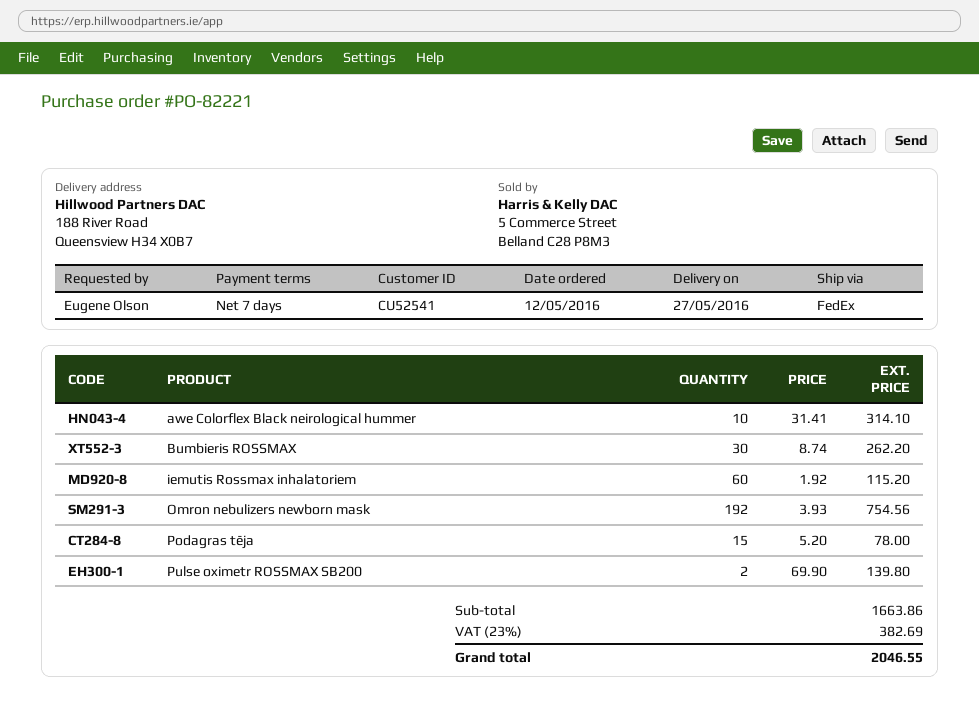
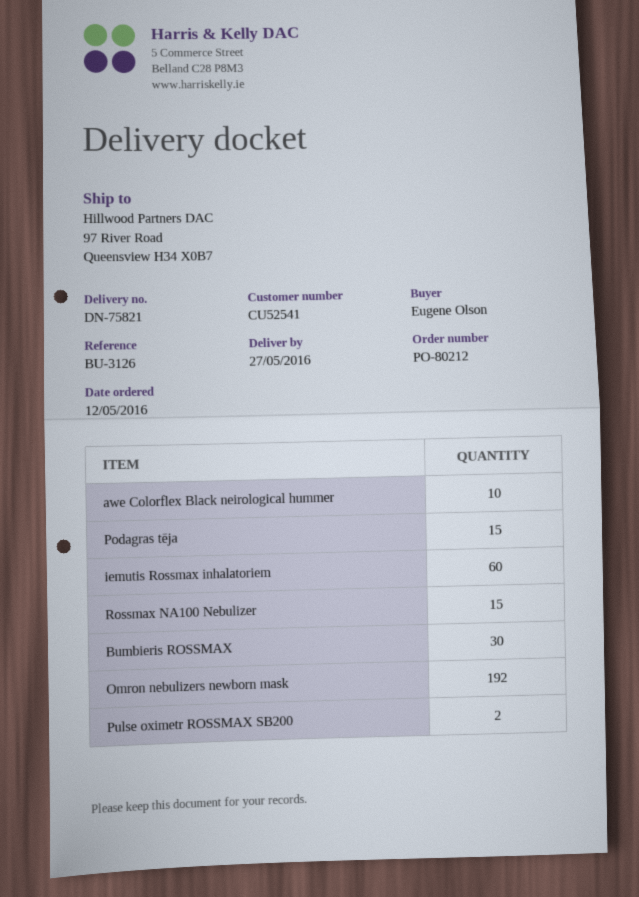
order number: PO-82221 -> PO-80212
ship to: 188 River Road, Queensview H34 X0B7 -> 97 River Road, Queensview H34 X0B7
Rossmax NA100 Nebulizer: none -> 15

